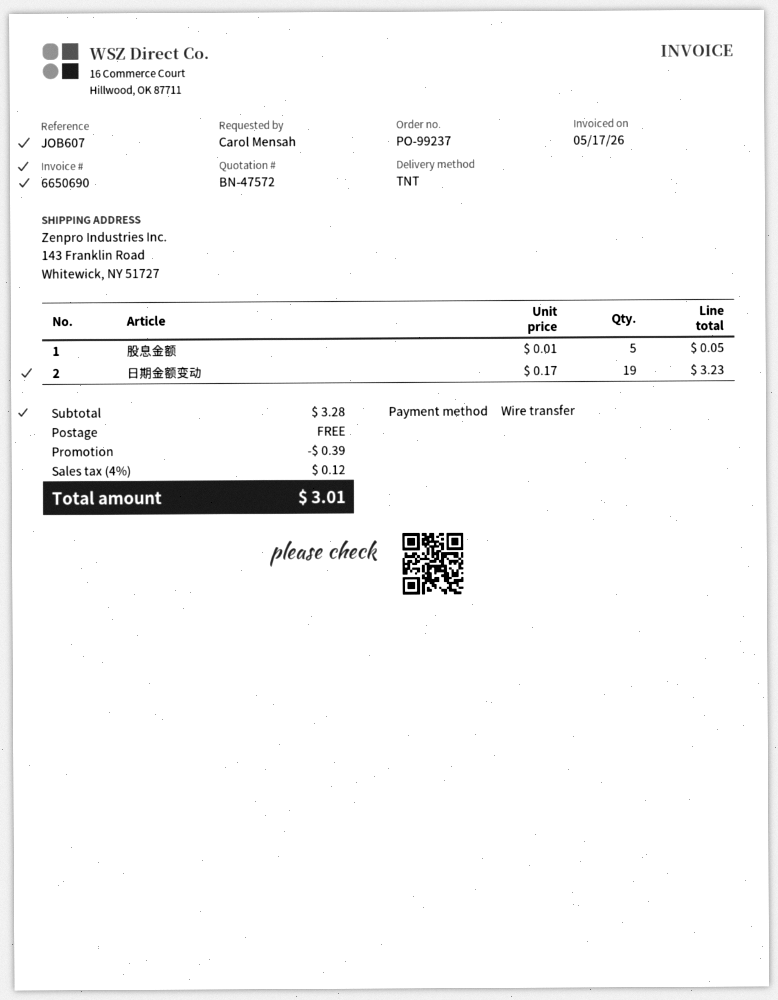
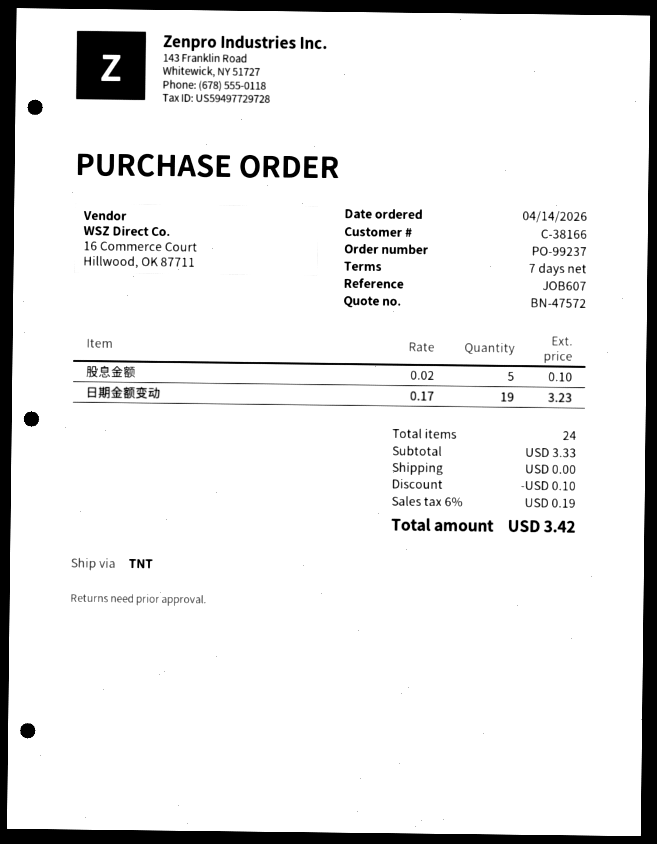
股息金额: 5 x 0.01 = 0.05 -> 5 x 0.02 = 0.10
subtotal: 3.28 -> 3.33
discount: 0.39 -> 0.10
tax: 4% = 0.12 -> 6% = 0.19
total: 3.01 -> 3.42

